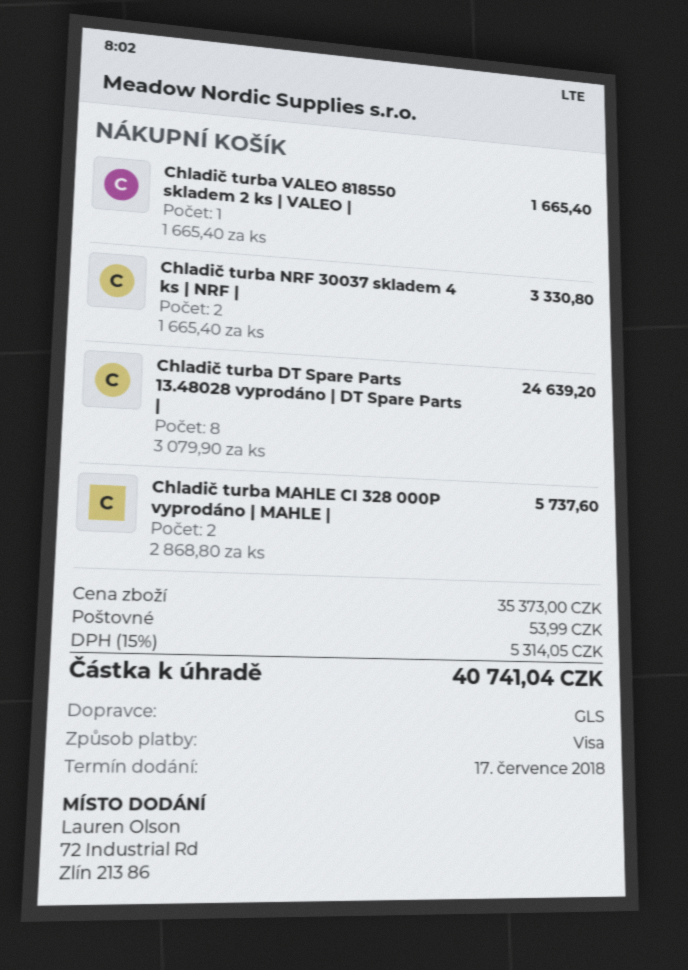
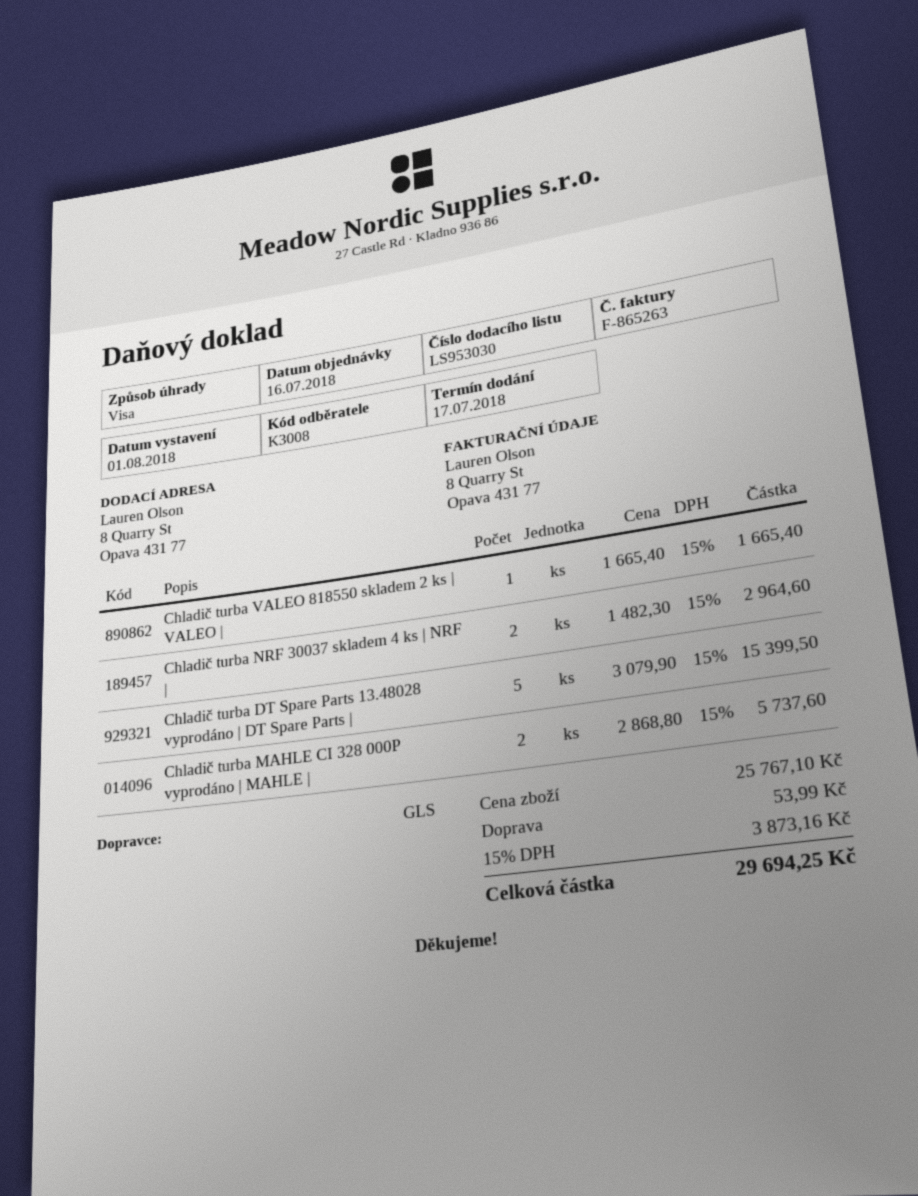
ship to: 72 Industrial Rd, Zlín 213 86 -> 8 Quarry St, Opava 431 77
Chladič turba NRF 30037 skladem 4 ks | NRF |: 2 x 1665.40 = 3330.80 -> 2 x 1482.30 = 2964.60
Chladič turba DT Spare Parts 13.48028 vyprodáno | DT Spare Parts |: 8 x 3079.90 = 24639.20 -> 5 x 3079.90 = 15399.50
subtotal: 35373.00 -> 25767.10
tax: 15% = 5314.05 -> 15% = 3873.16
total: 40741.04 -> 29694.25

